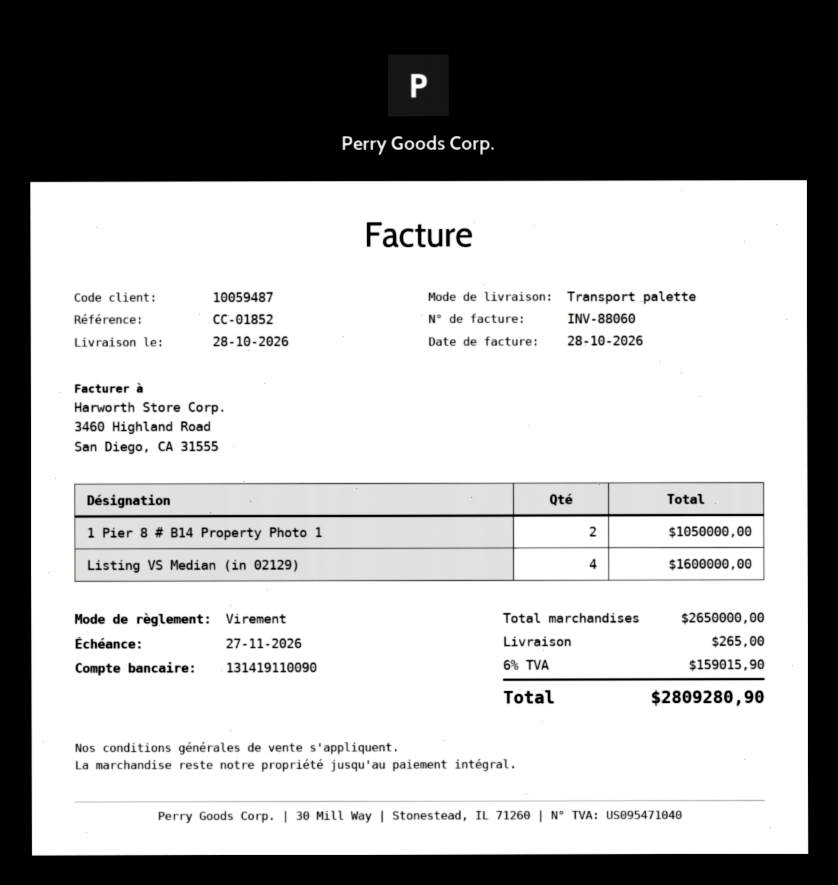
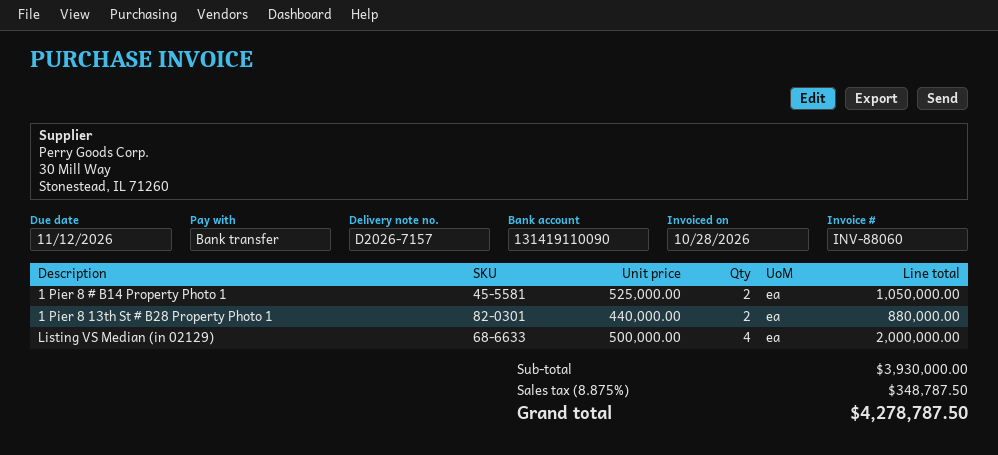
due date: 2026-11-27 -> 2026-11-12
Listing VS Median (in 02129): 4 for 1600000.00 -> 4 for 2000000.00
1 Pier 8 13th St # B28 Property Photo 1: none -> 2 for 880000.00
subtotal: 2650000.00 -> 3930000.00
shipping: 265.00 -> none
tax: 6% = 159015.90 -> 8.875% = 348787.50
total: 2809280.90 -> 4278787.50

